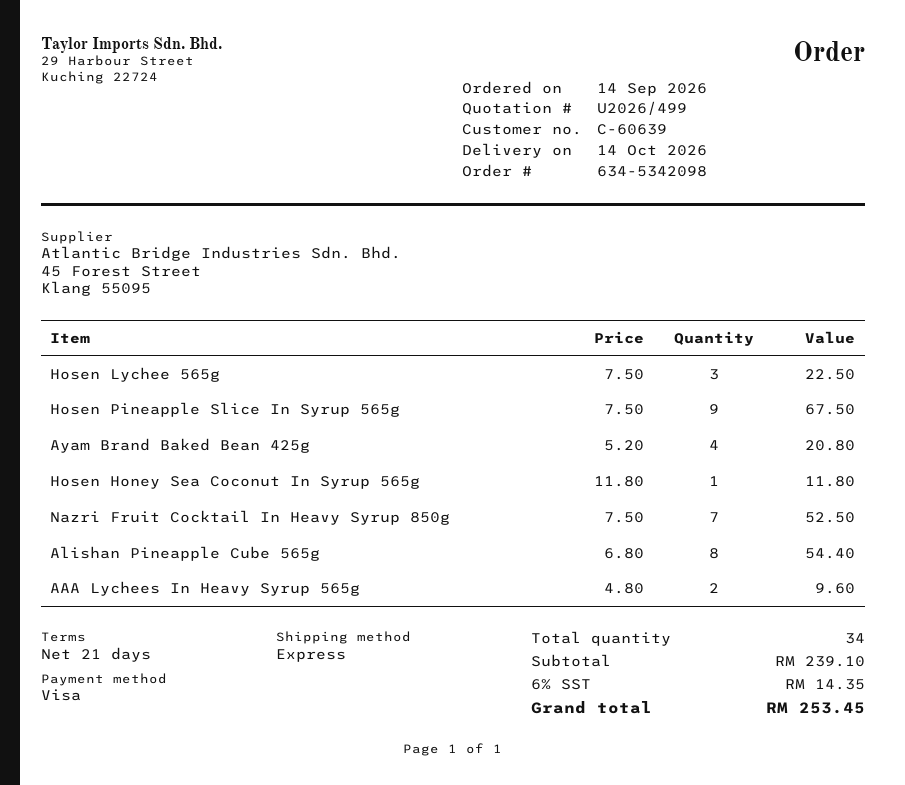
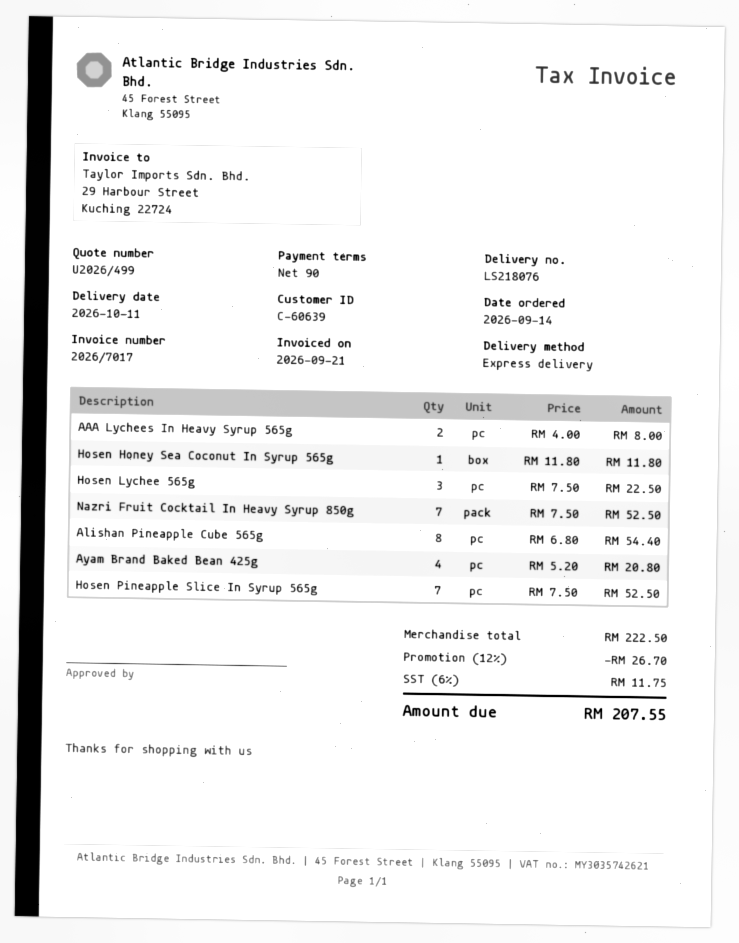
delivery date: 2026-10-14 -> 2026-10-11
payment terms: 21 days -> 90 days
Hosen Pineapple Slice In Syrup 565g: 9 x 7.50 = 67.50 -> 7 x 7.50 = 52.50
AAA Lychees In Heavy Syrup 565g: 2 x 4.80 = 9.60 -> 2 x 4.00 = 8.00
subtotal: 239.10 -> 222.50
discount: none -> 12% = 26.70
tax: 6% = 14.35 -> 6% = 11.75
total: 253.45 -> 207.55

